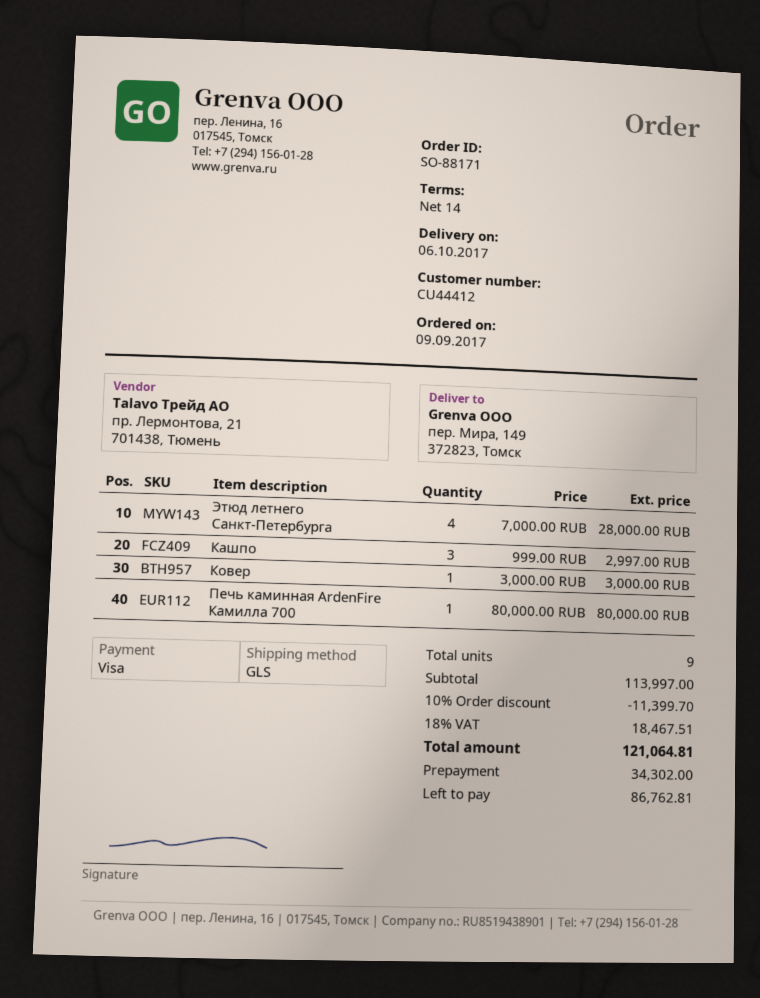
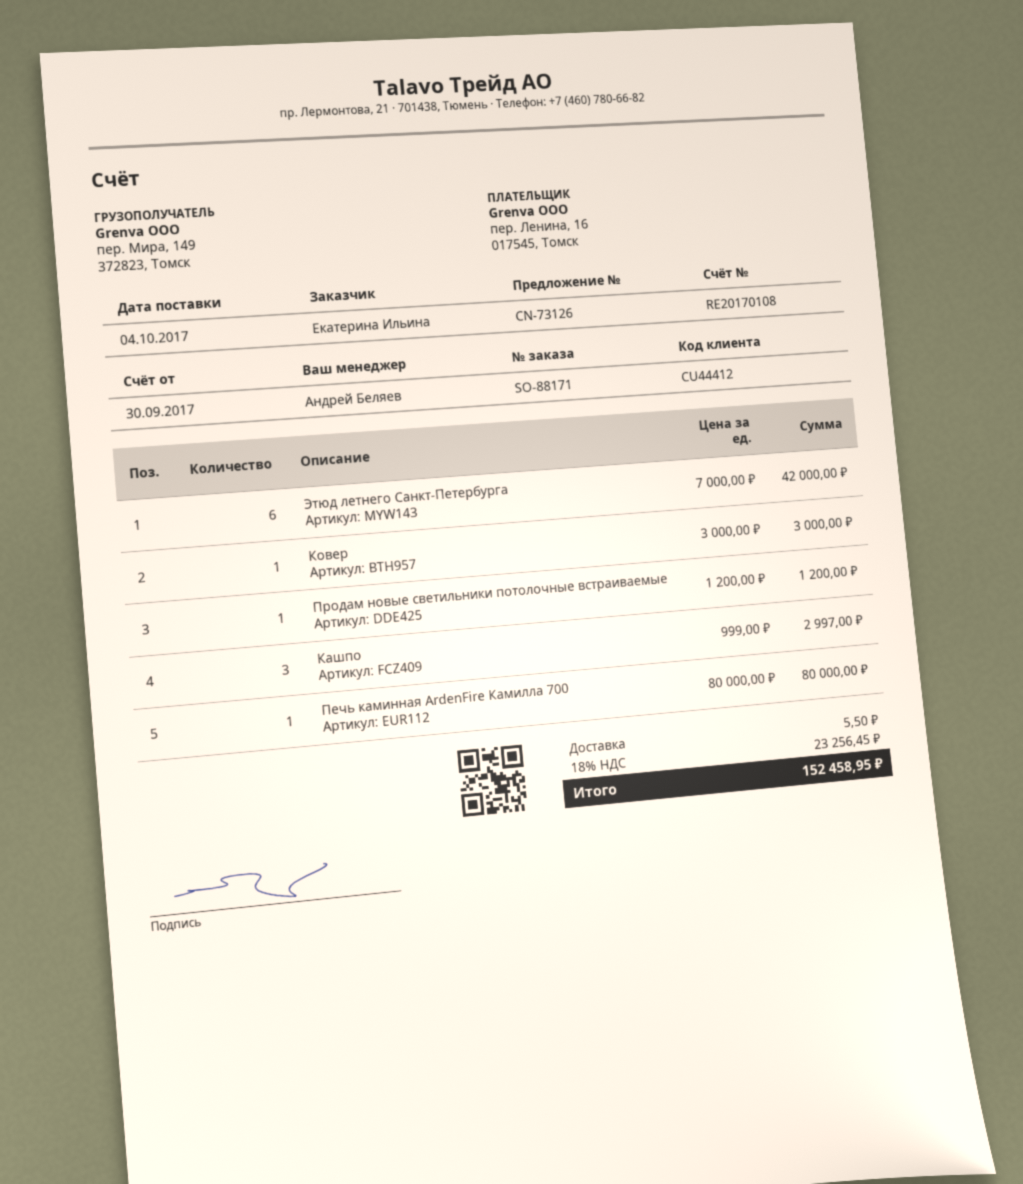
delivery date: 2017-10-06 -> 2017-10-04
Этюд летнего Санкт-Петербурга: 4 x 7000.00 = 28000.00 -> 6 x 7000.00 = 42000.00
Продам новые светильники потолочные встраиваемые: none -> 1 x 1200.00 = 1200.00
discount: 10% = 11399.70 -> none
shipping: none -> 5.50
tax: 18% = 18467.51 -> 18% = 23256.45
total: 121064.81 -> 152458.95

